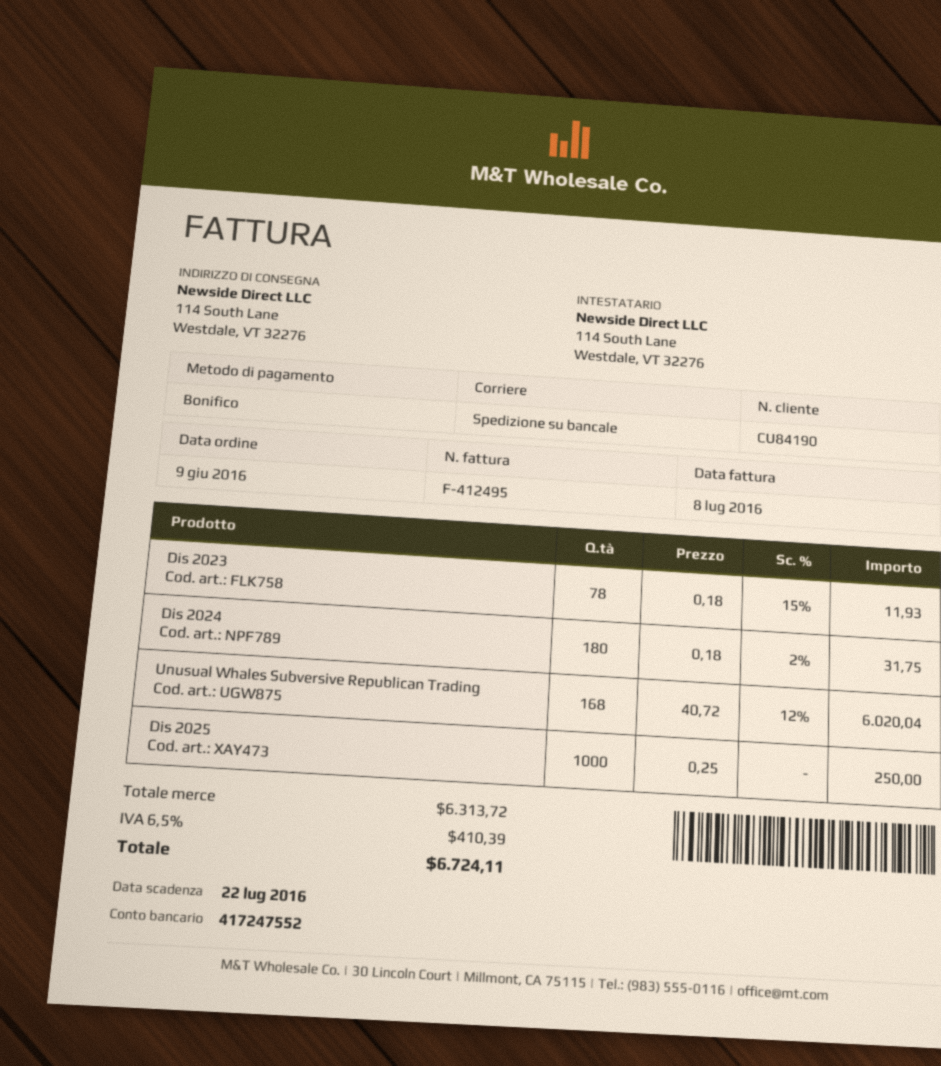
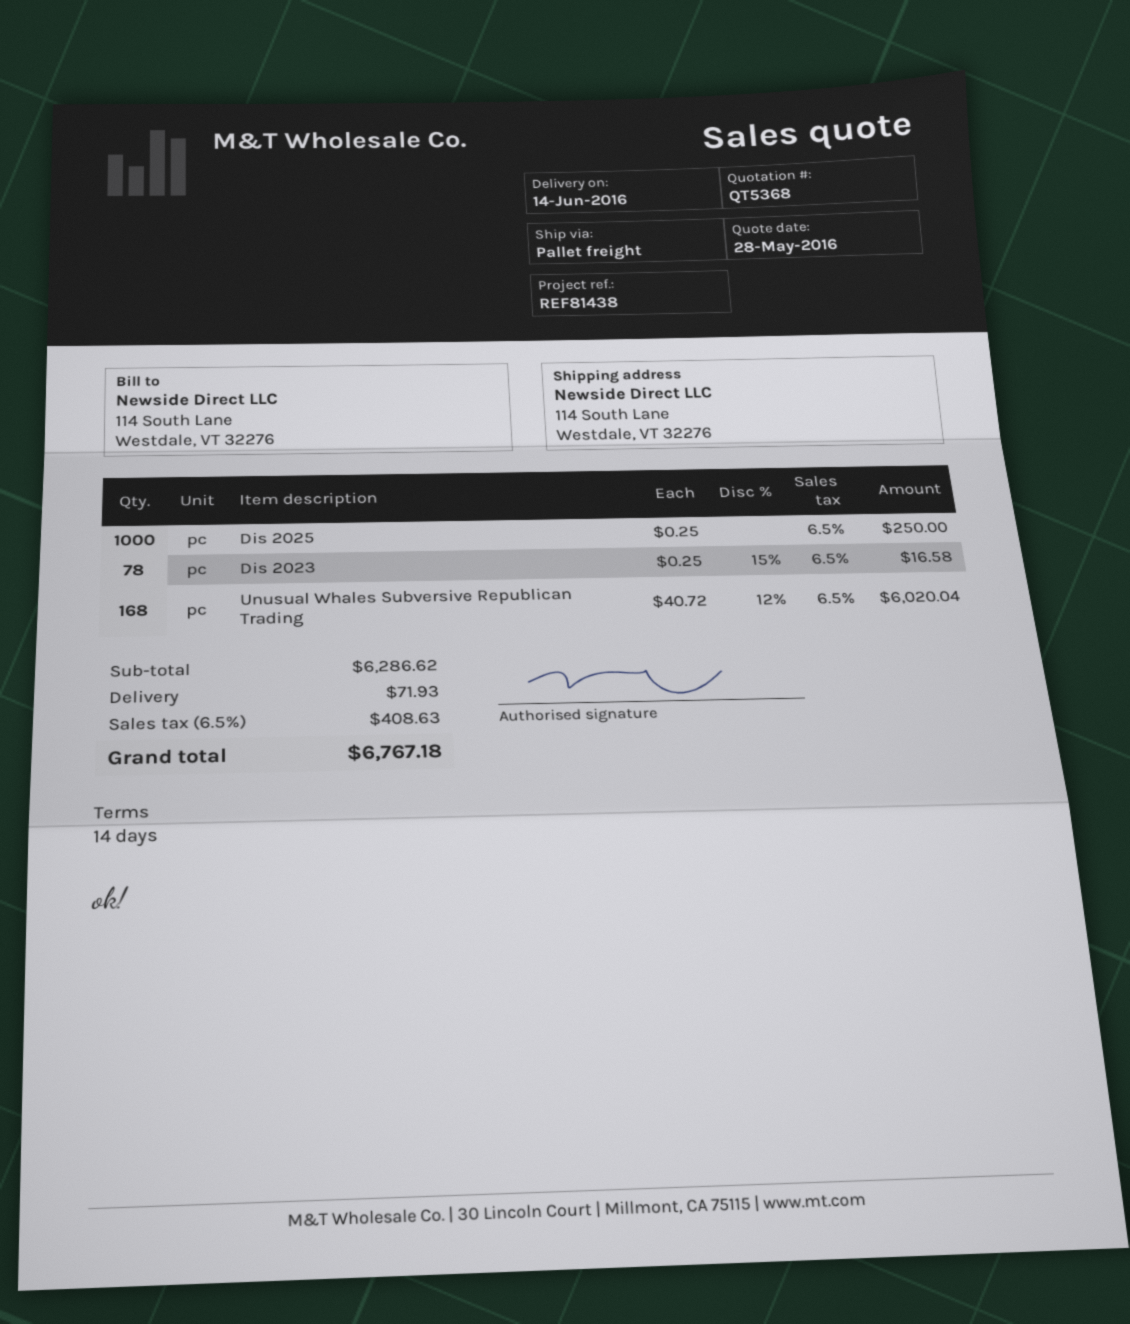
Dis 2023: 78 x 0.18 - 15% = 11.93 -> 78 x 0.25 - 15% = 16.58
Dis 2024: 180 x 0.18 - 2% = 31.75 -> none
subtotal: 6313.72 -> 6286.62
shipping: none -> 71.93
tax: 6.5% = 410.39 -> 6.5% = 408.63
total: 6724.11 -> 6767.18

